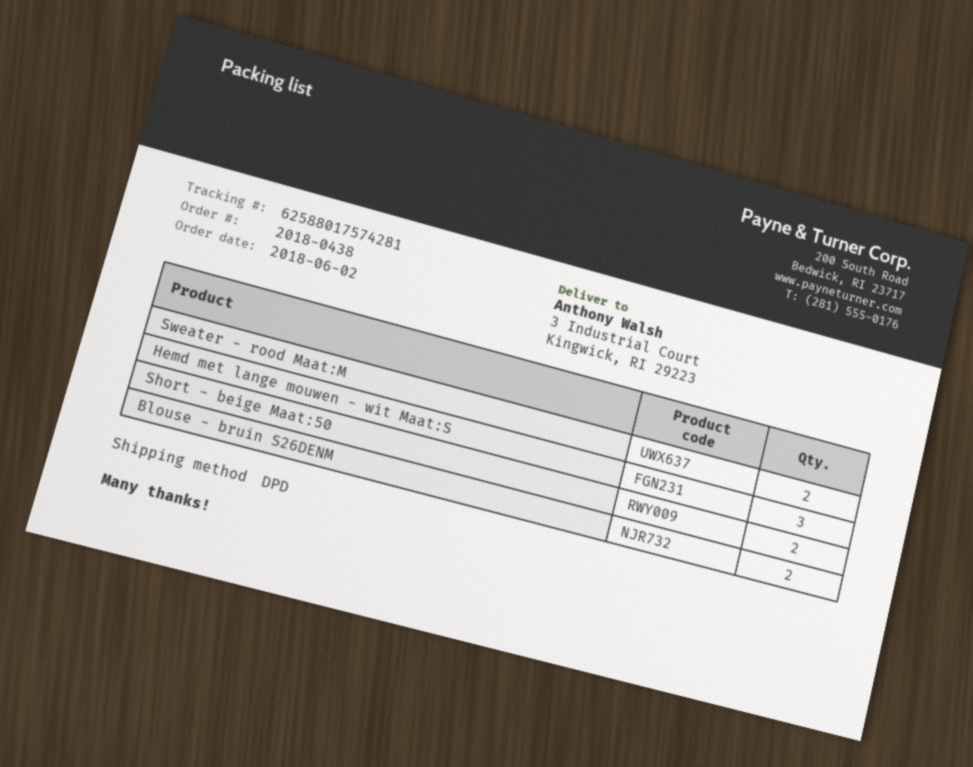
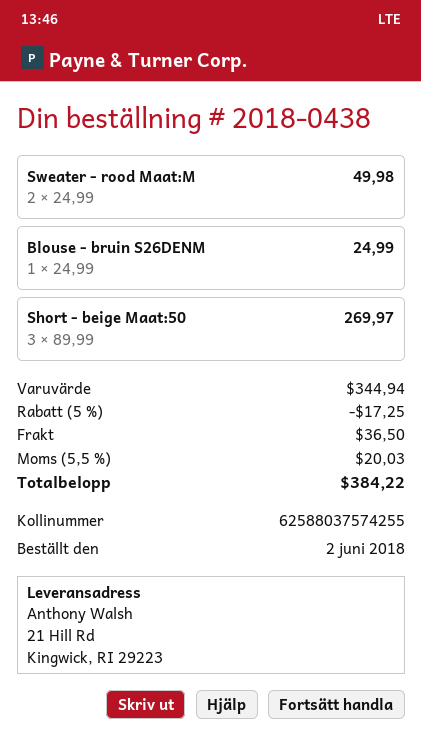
tracking number: 62588017574281 -> 62588037574255
ship to: 3 Industrial Court, Kingwick, RI 29223 -> 21 Hill Rd, Kingwick, RI 29223
Hemd met lange mouwen - wit Maat:S: 3 -> none
Short - beige Maat:50: 2 -> 3
Blouse - bruin S26DENM: 2 -> 1

